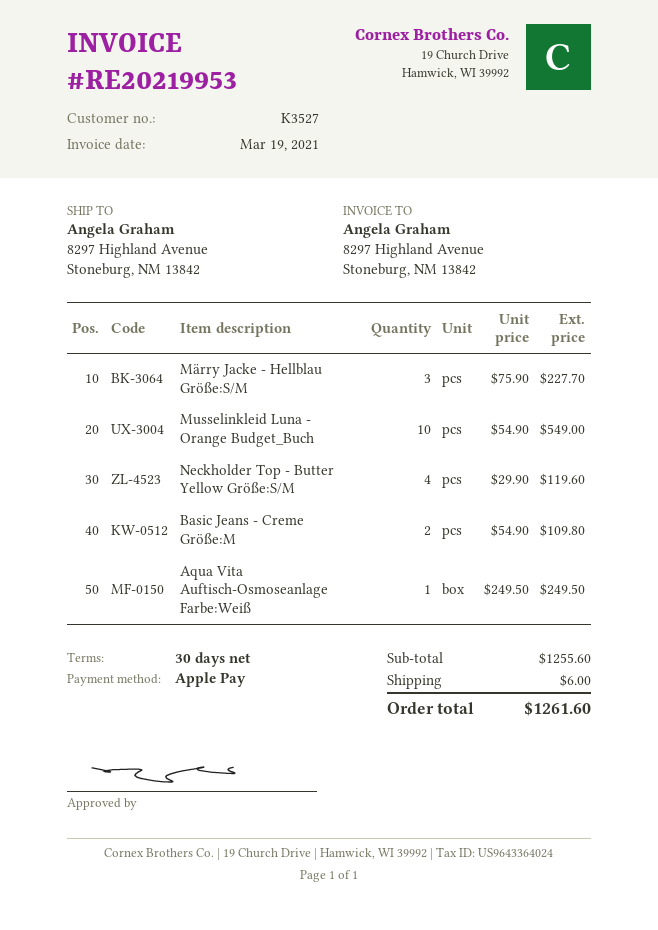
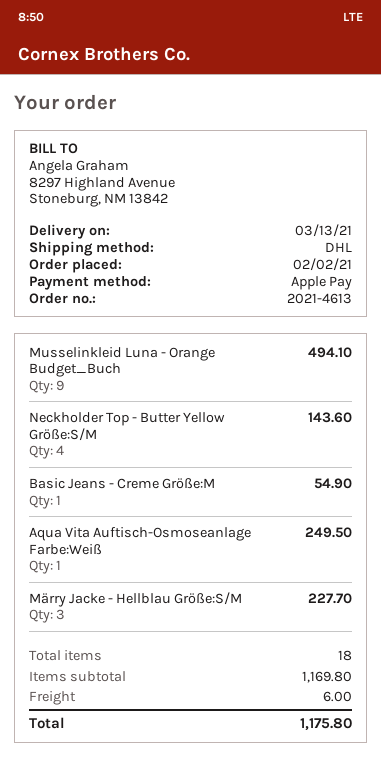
Musselinkleid Luna - Orange Budget_Buch: 10 for 549.00 -> 9 for 494.10
Neckholder Top - Butter Yellow Größe:S/M: 4 for 119.60 -> 4 for 143.60
Basic Jeans - Creme Größe:M: 2 for 109.80 -> 1 for 54.90
subtotal: 1255.60 -> 1169.80
total: 1261.60 -> 1175.80

